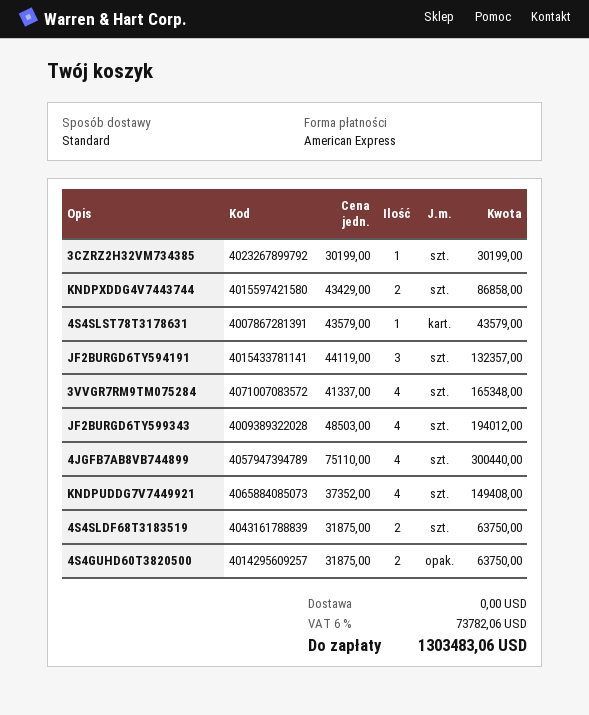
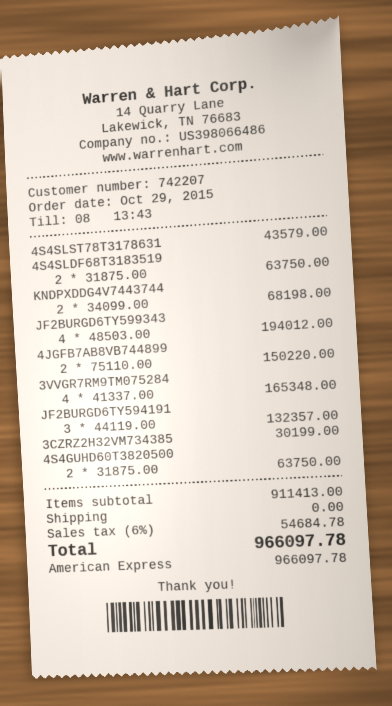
KNDPXDDG4V7443744: 2 x 43429.00 = 86858.00 -> 2 x 34099.00 = 68198.00
4JGFB7AB8VB744899: 4 x 75110.00 = 300440.00 -> 2 x 75110.00 = 150220.00
KNDPUDDG7V7449921: 4 x 37352.00 = 149408.00 -> none
tax: 6% = 73782.06 -> 6% = 54684.78
total: 1303483.06 -> 966097.78

